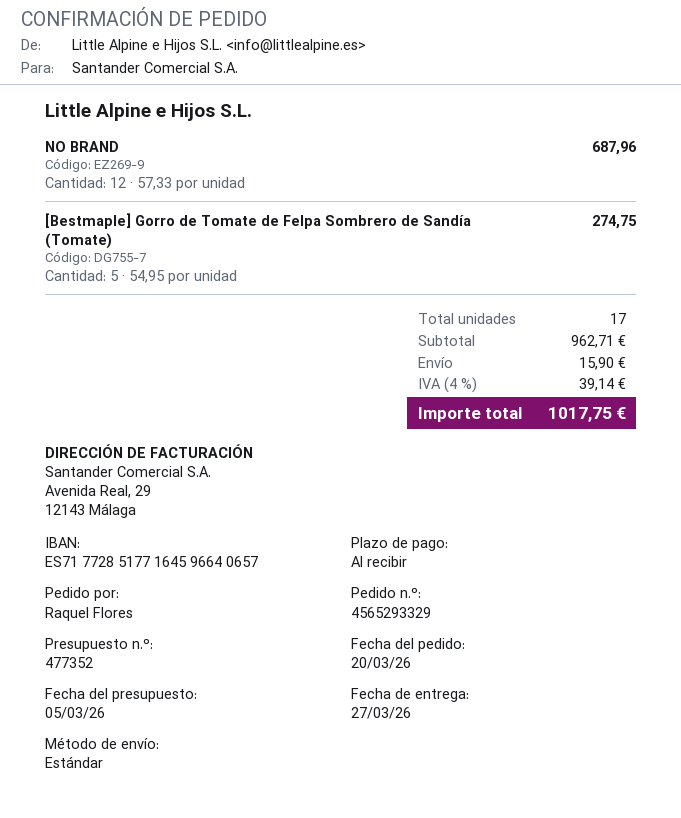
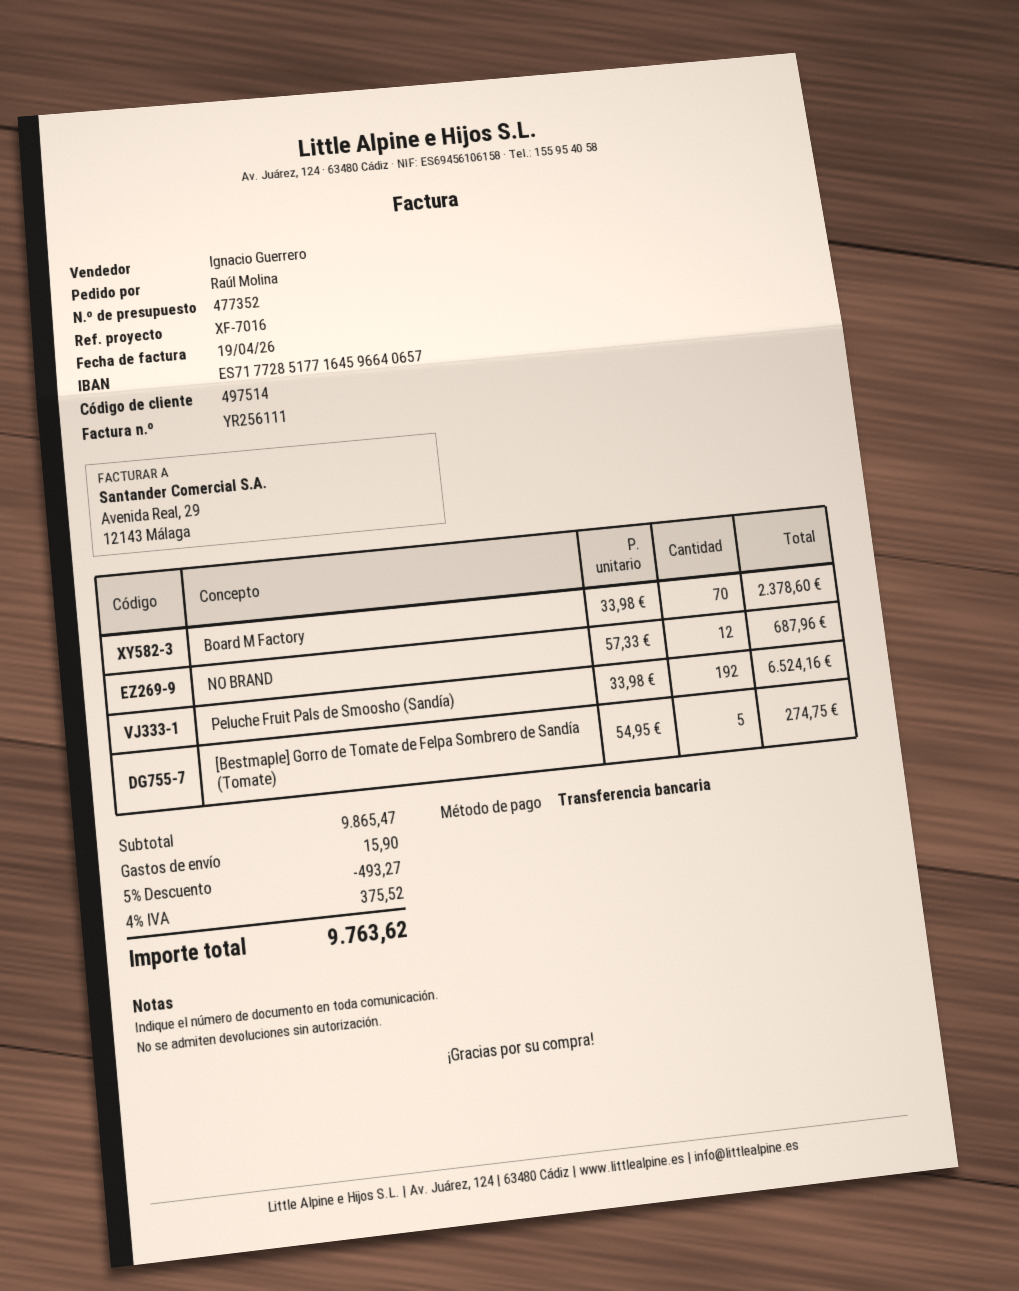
ordered by: Raquel Flores -> Raúl Molina
Board M Factory: none -> 70 x 33.98 = 2378.60
Peluche Fruit Pals de Smoosho (Sandía): none -> 192 x 33.98 = 6524.16
subtotal: 962.71 -> 9865.47
discount: none -> 5% = 493.27
tax: 4% = 39.14 -> 4% = 375.52
total: 1017.75 -> 9763.62

